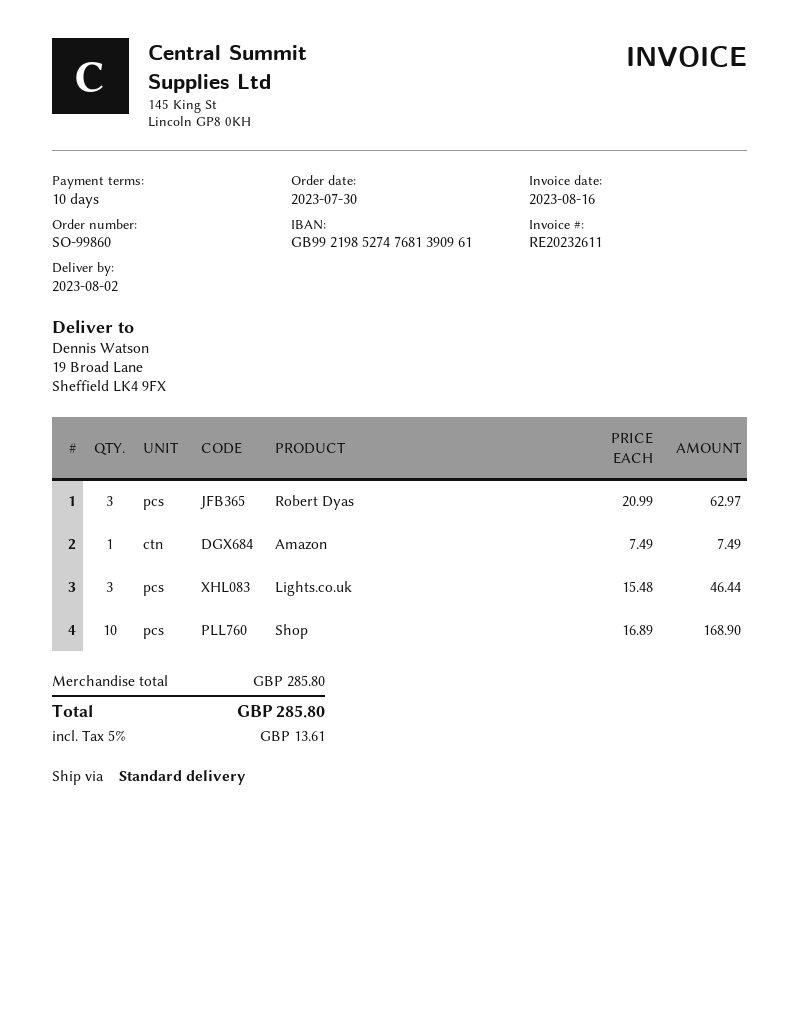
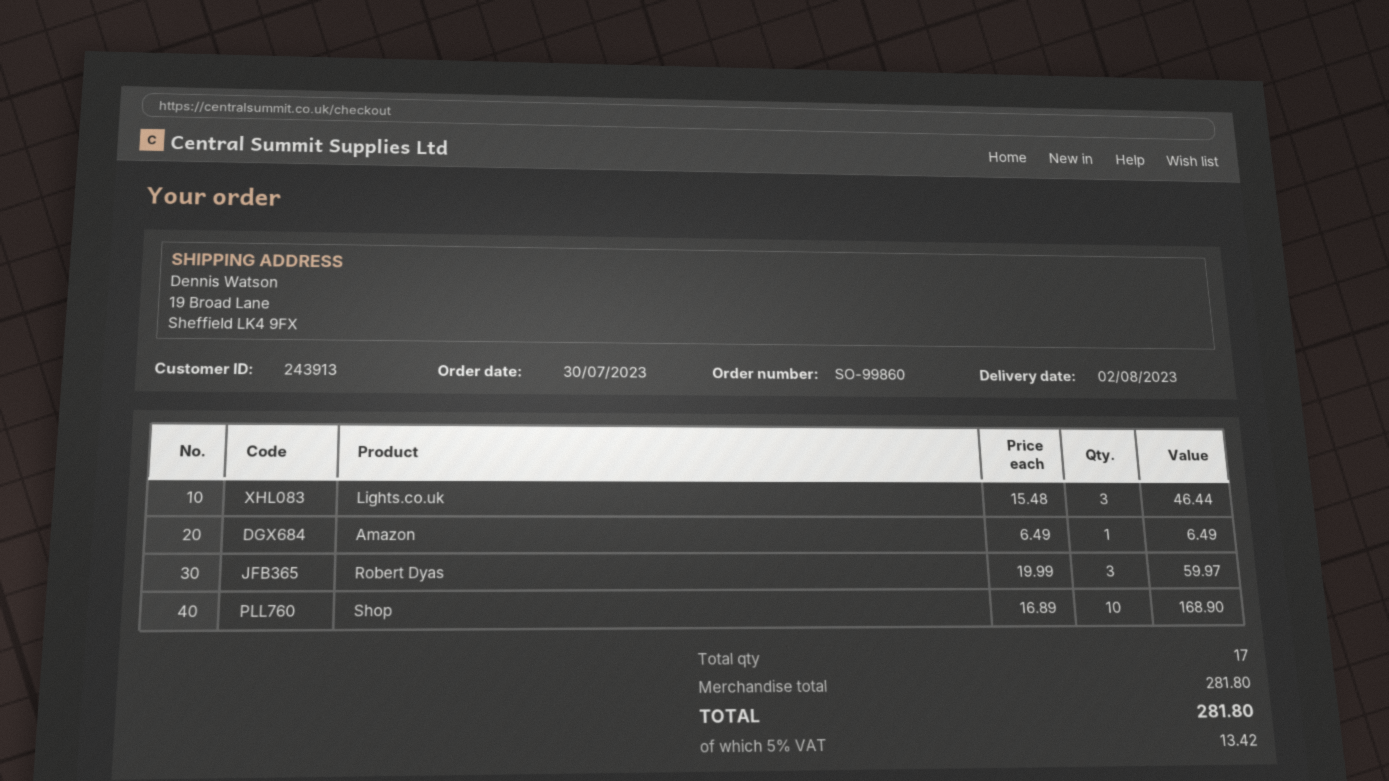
Robert Dyas: 3 x 20.99 = 62.97 -> 3 x 19.99 = 59.97
Amazon: 1 x 7.49 = 7.49 -> 1 x 6.49 = 6.49
subtotal: 285.80 -> 281.80
tax: 5% = 13.61 -> 5% = 13.42
total: 285.80 -> 281.80

